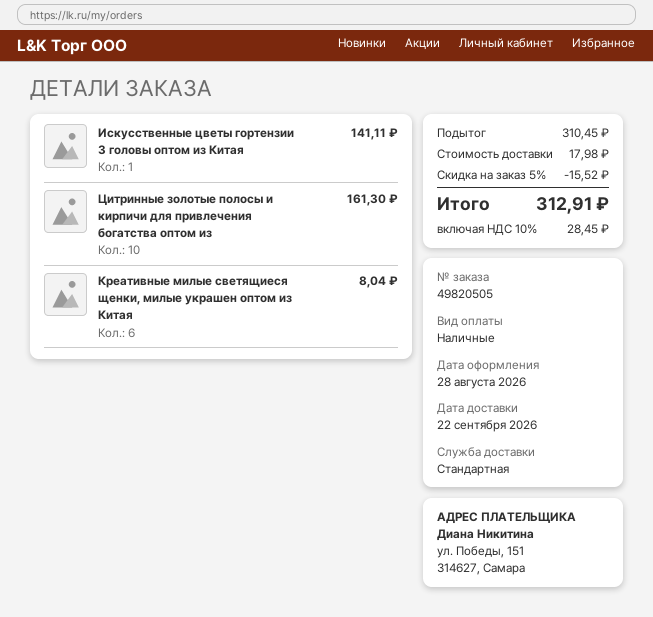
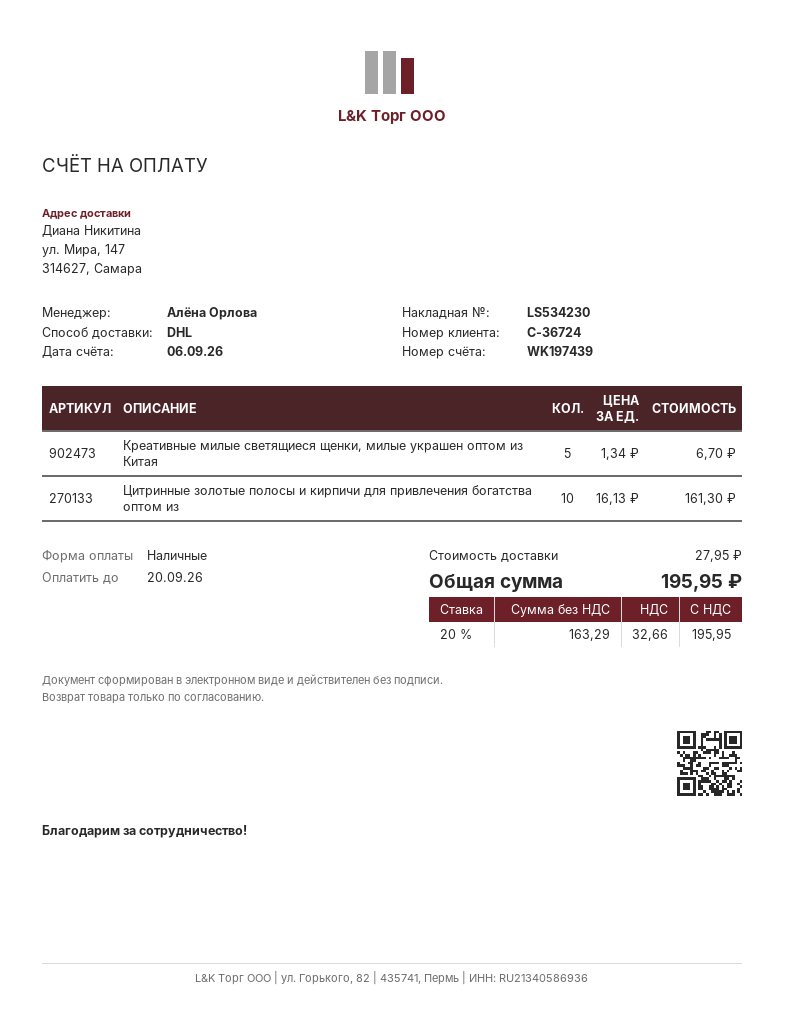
shipping method: standard -> DHL
Искусственные цветы гортензии 3 головы оптом из Китая: 1 for 141.11 -> none
Креативные милые светящиеся щенки, милые украшен оптом из Китая: 6 for 8.04 -> 5 for 6.70
discount: 5% = 15.52 -> none
shipping: 17.98 -> 27.95
tax: 10% = 28.45 -> 20% = 32.66
total: 312.91 -> 195.95

